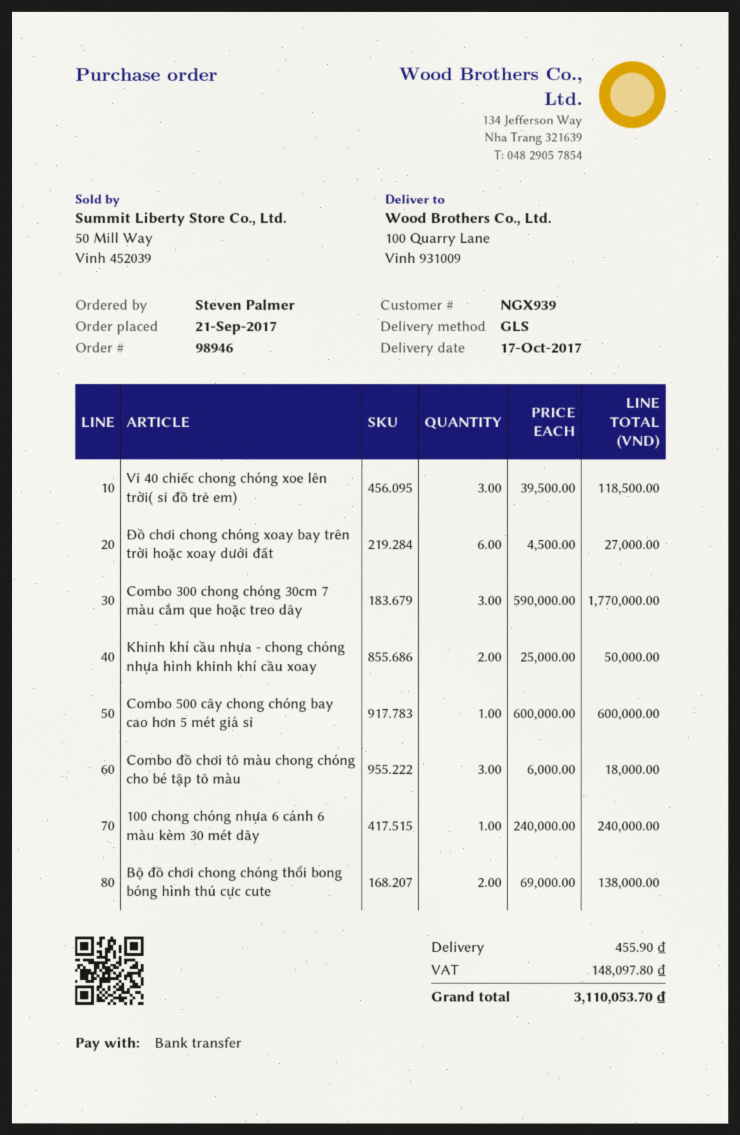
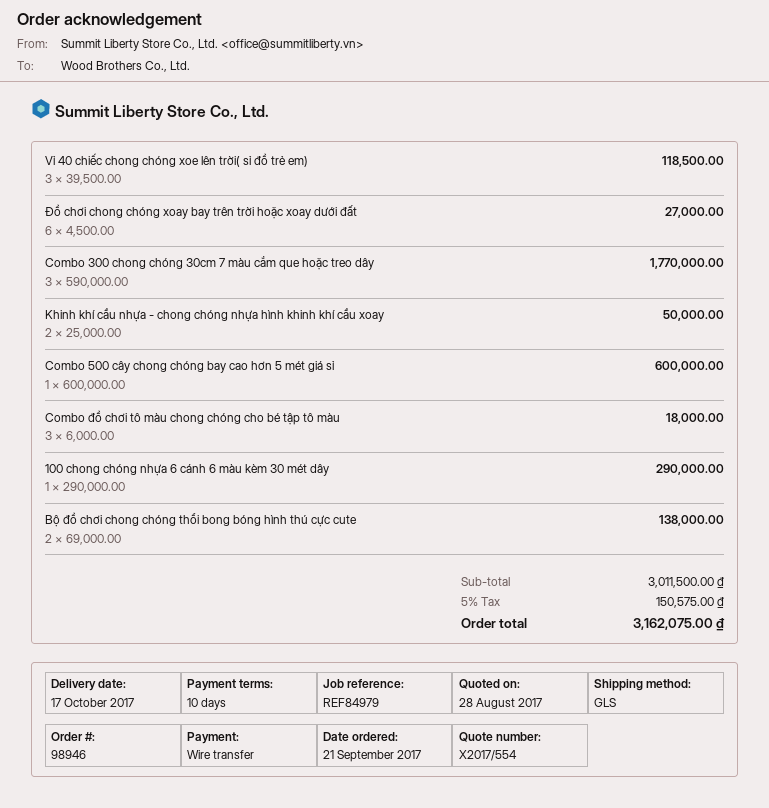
100 chong chóng nhựa 6 cánh 6 màu kèm 30 mét dây: 1 x 240000.00 = 240000.00 -> 1 x 290000.00 = 290000.00
shipping: 455.90 -> none
tax: 148097.80 -> 150575.00
total: 3110053.70 -> 3162075.00

